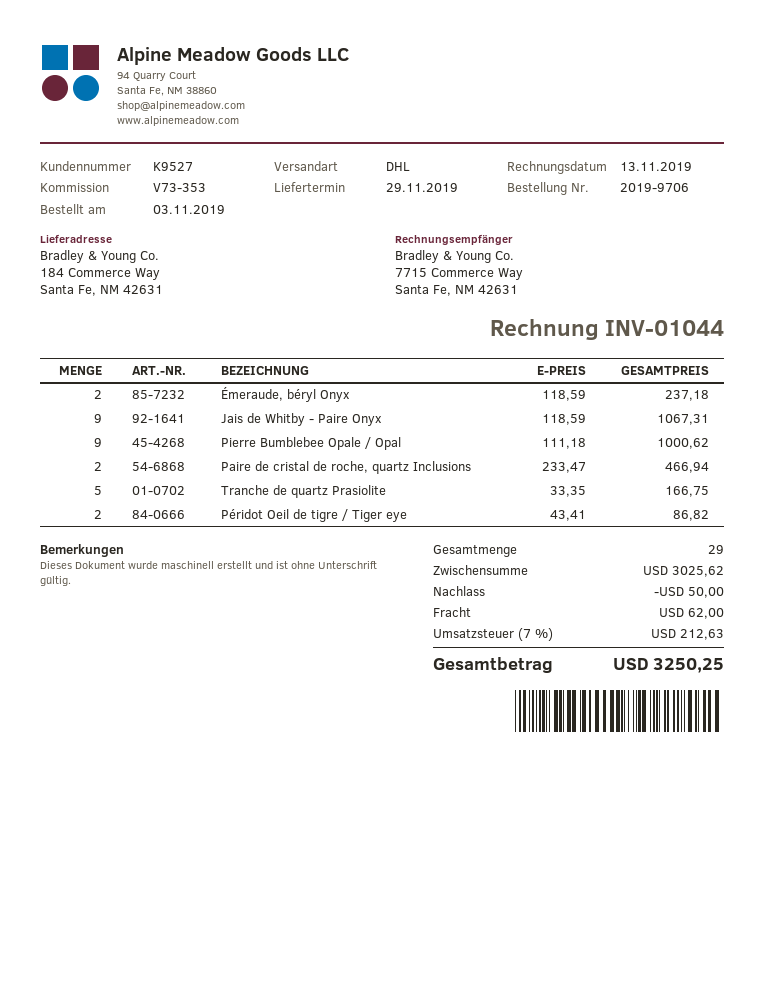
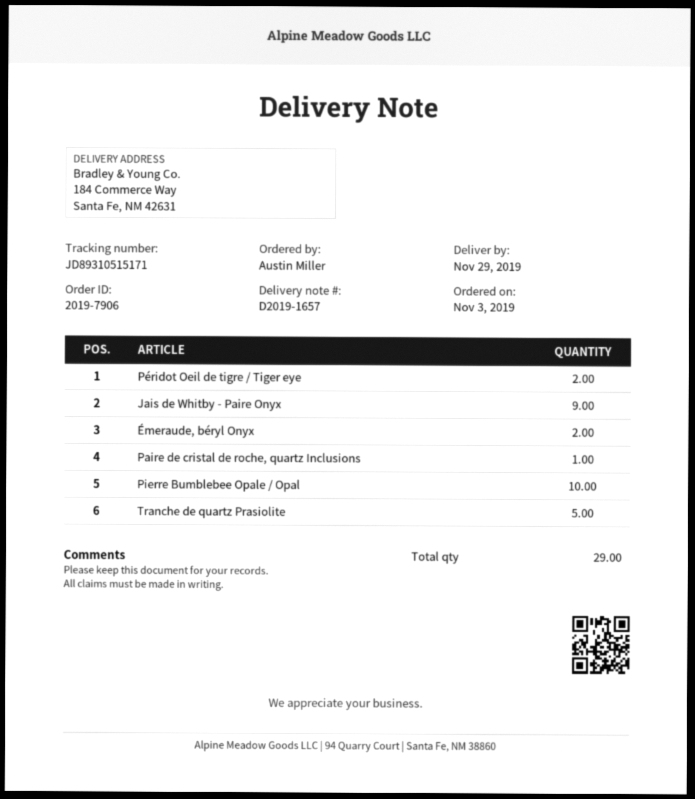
order number: 2019-9706 -> 2019-7906
Pierre Bumblebee Opale / Opal: 9 -> 10
Paire de cristal de roche, quartz Inclusions: 2 -> 1

